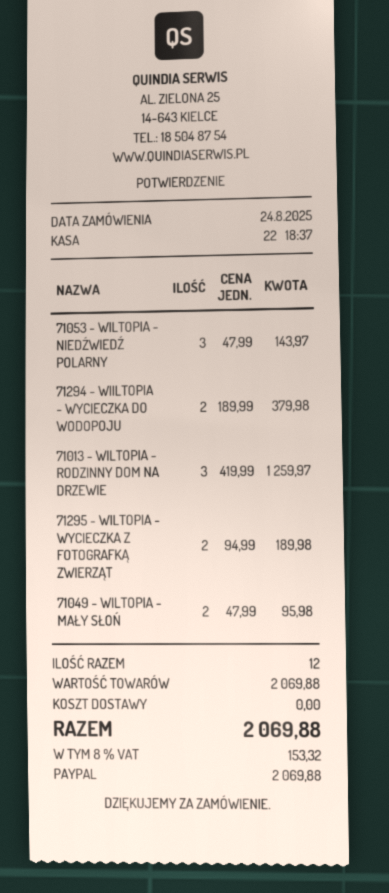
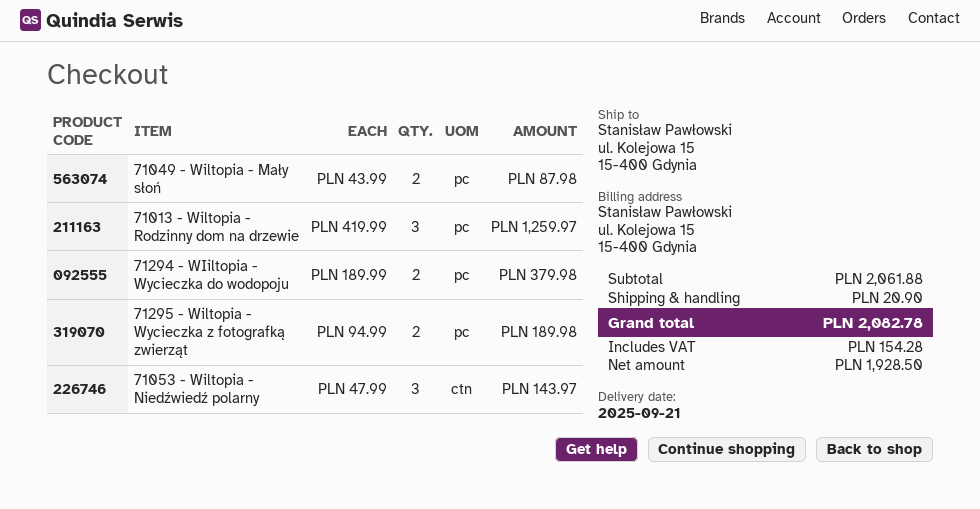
71049 - WILTOPIA - MAŁY SŁOŃ: 2 x 47.99 = 95.98 -> 2 x 43.99 = 87.98
subtotal: 2069.88 -> 2061.88
shipping: 0.00 -> 20.90
tax: 153.32 -> 154.28
total: 2069.88 -> 2082.78

